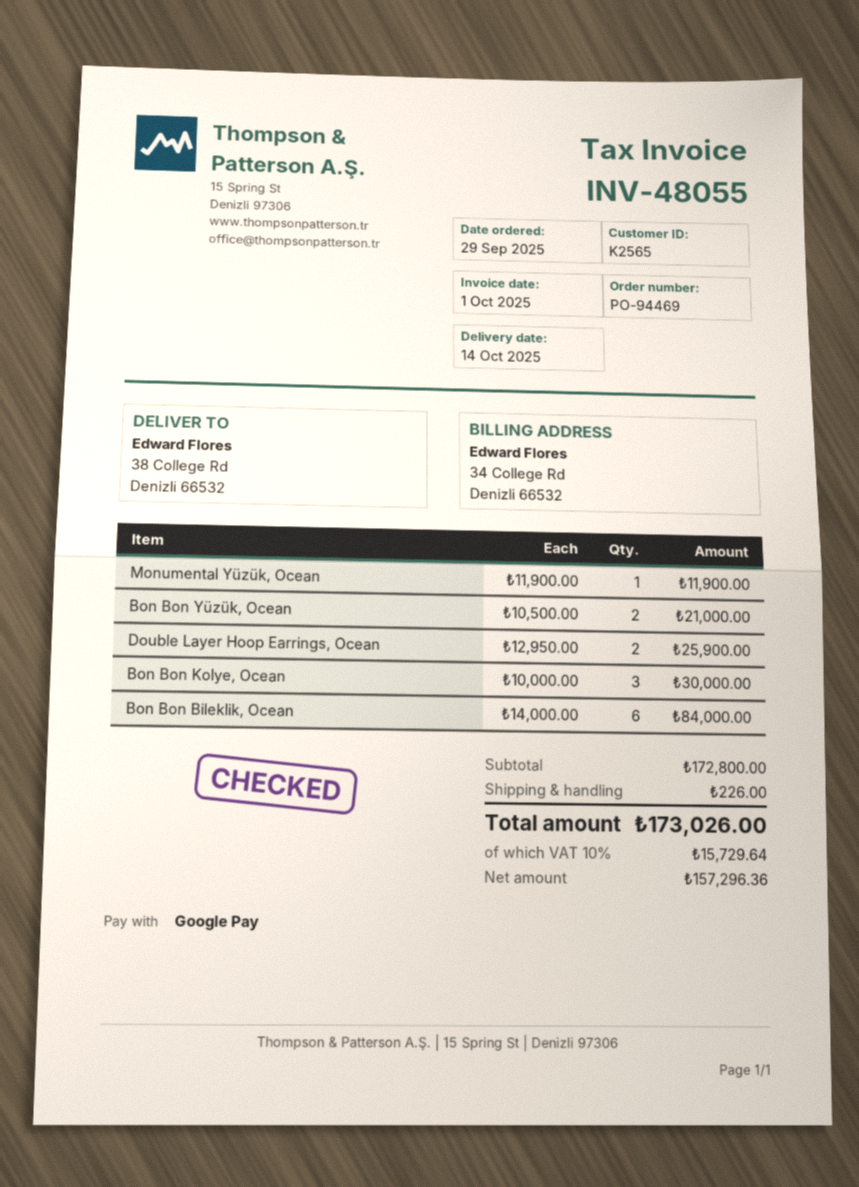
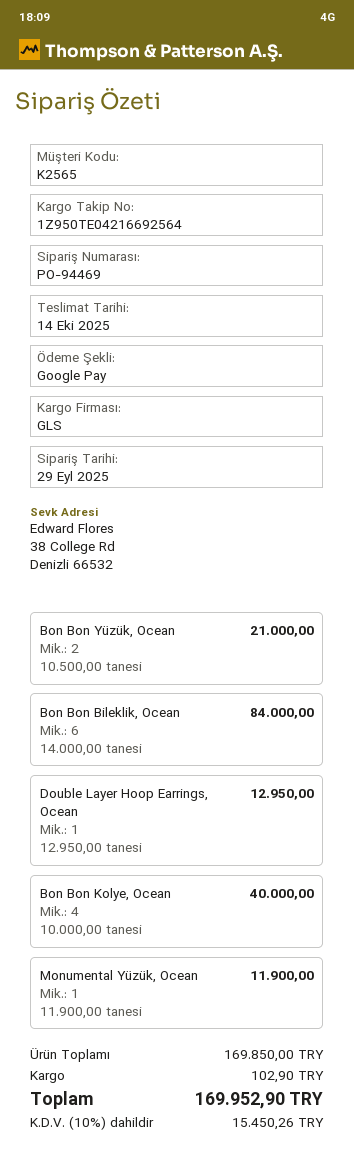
Double Layer Hoop Earrings, Ocean: 2 x 12950.00 = 25900.00 -> 1 x 12950.00 = 12950.00
Bon Bon Kolye, Ocean: 3 x 10000.00 = 30000.00 -> 4 x 10000.00 = 40000.00
subtotal: 172800.00 -> 169850.00
shipping: 226.00 -> 102.90
tax: 10% = 15729.64 -> 10% = 15450.26
total: 173026.00 -> 169952.90

